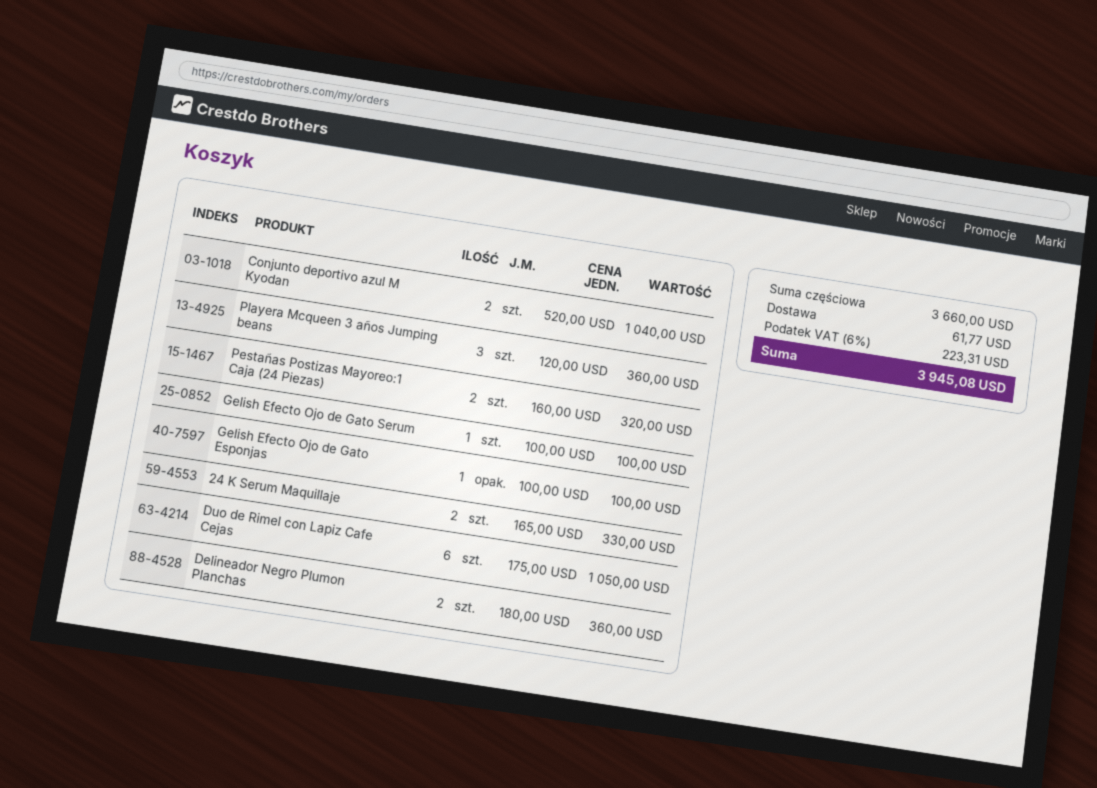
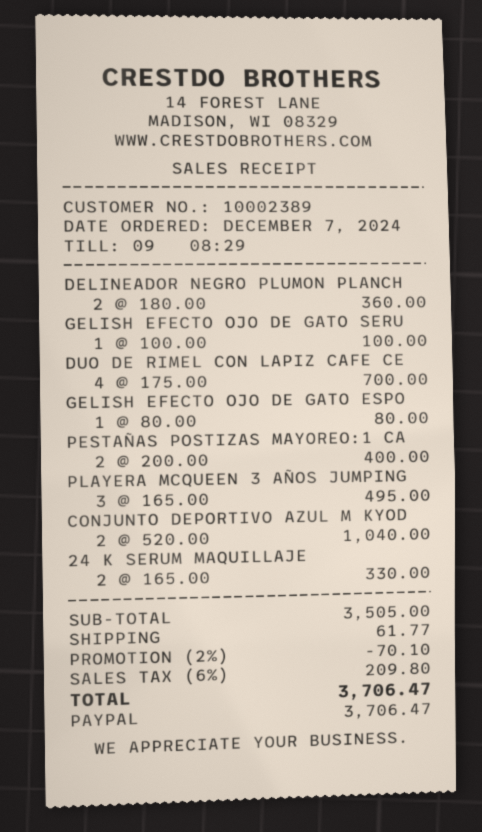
Playera Mcqueen 3 años Jumping beans: 3 x 120.00 = 360.00 -> 3 x 165.00 = 495.00
Pestañas Postizas Mayoreo:1 Caja (24 Piezas): 2 x 160.00 = 320.00 -> 2 x 200.00 = 400.00
Gelish Efecto Ojo de Gato Esponjas: 1 x 100.00 = 100.00 -> 1 x 80.00 = 80.00
Duo de Rimel con Lapiz Cafe Cejas: 6 x 175.00 = 1050.00 -> 4 x 175.00 = 700.00
subtotal: 3660.00 -> 3505.00
discount: none -> 2% = 70.10
tax: 6% = 223.31 -> 6% = 209.80
total: 3945.08 -> 3706.47

